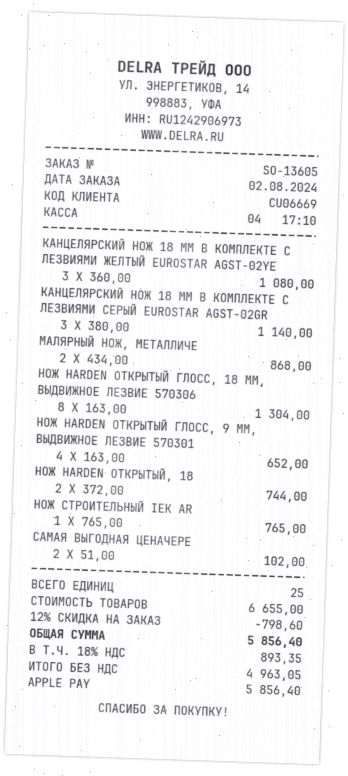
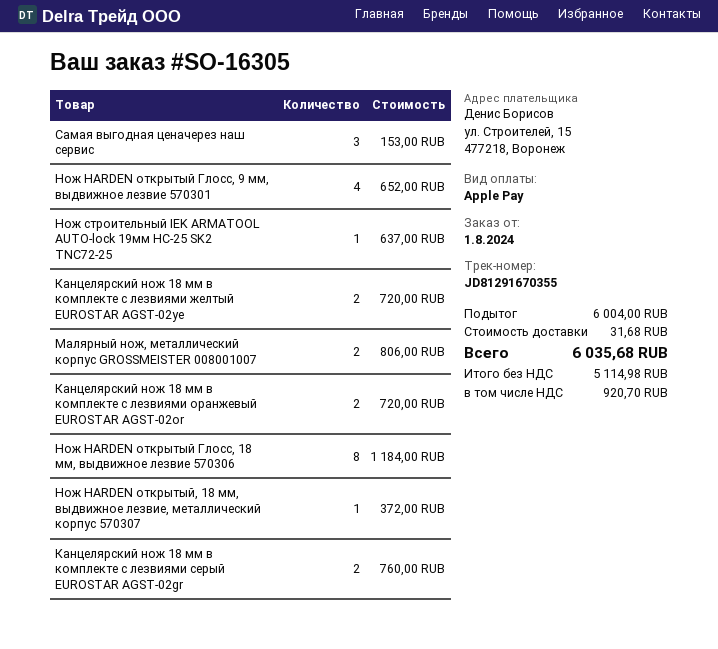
order number: SO-13605 -> SO-16305
order date: 2024-08-02 -> 2024-08-01
КАНЦЕЛЯРСКИЙ НОЖ 18 ММ В КОМПЛЕКТЕ С ЛЕЗВИЯМИ ЖЕЛТЫЙ EUROSTAR AGST-02YE: 3 for 1080.00 -> 2 for 720.00
КАНЦЕЛЯРСКИЙ НОЖ 18 ММ В КОМПЛЕКТЕ С ЛЕЗВИЯМИ СЕРЫЙ EUROSTAR AGST-02GR: 3 for 1140.00 -> 2 for 760.00
МАЛЯРНЫЙ НОЖ, МЕТАЛЛИЧЕ: 2 for 868.00 -> 2 for 806.00
НОЖ HARDEN ОТКРЫТЫЙ ГЛОСС, 18 ММ, ВЫДВИЖНОЕ ЛЕЗВИЕ 570306: 8 for 1304.00 -> 8 for 1184.00
НОЖ HARDEN ОТКРЫТЫЙ, 18: 2 for 744.00 -> 1 for 372.00
НОЖ СТРОИТЕЛЬНЫЙ IEK AR: 1 for 765.00 -> 1 for 637.00
САМАЯ ВЫГОДНАЯ ЦЕНАЧЕРЕ: 2 for 102.00 -> 3 for 153.00
Канцелярский нож 18 мм в комплекте с лезвиями оранжевый EUROSTAR AGST-02or: none -> 2 for 720.00
subtotal: 6655.00 -> 6004.00
discount: 12% = 798.60 -> none
shipping: none -> 31.68
net: 4963.05 -> 5114.98
tax: 893.35 -> 920.70
total: 5856.40 -> 6035.68

